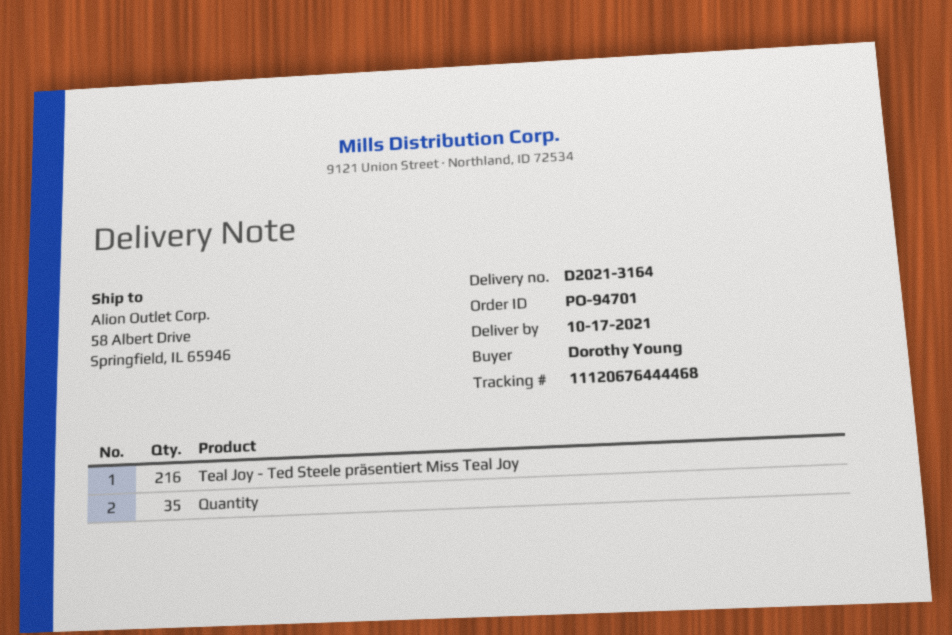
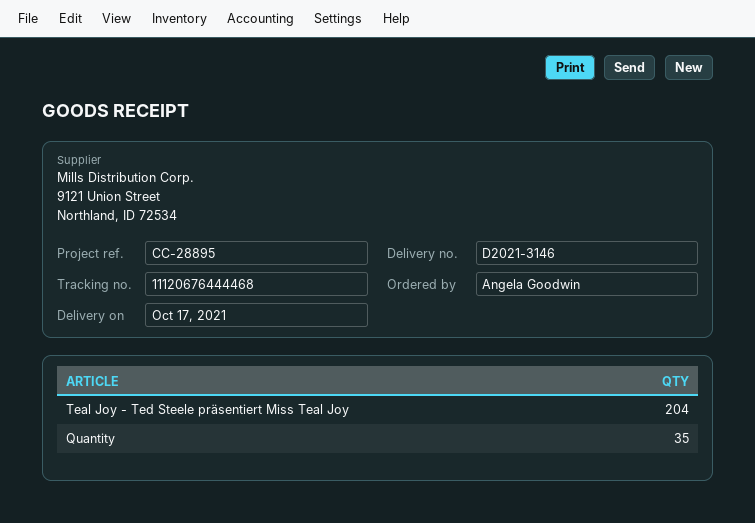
delivery note number: D2021-3164 -> D2021-3146
ordered by: Dorothy Young -> Angela Goodwin
Teal Joy - Ted Steele präsentiert Miss Teal Joy: 216 -> 204

